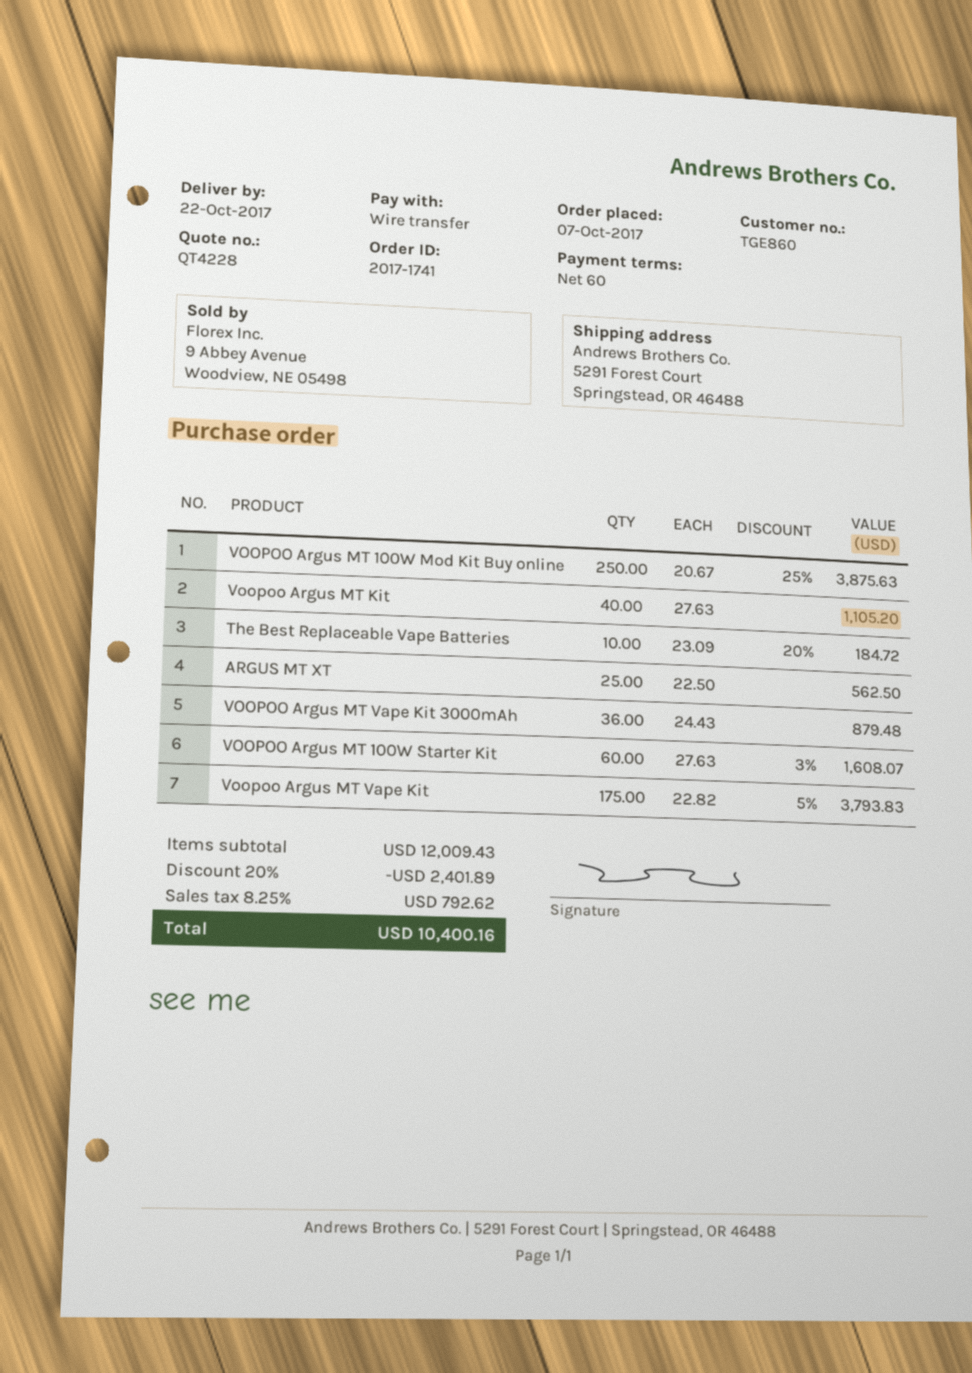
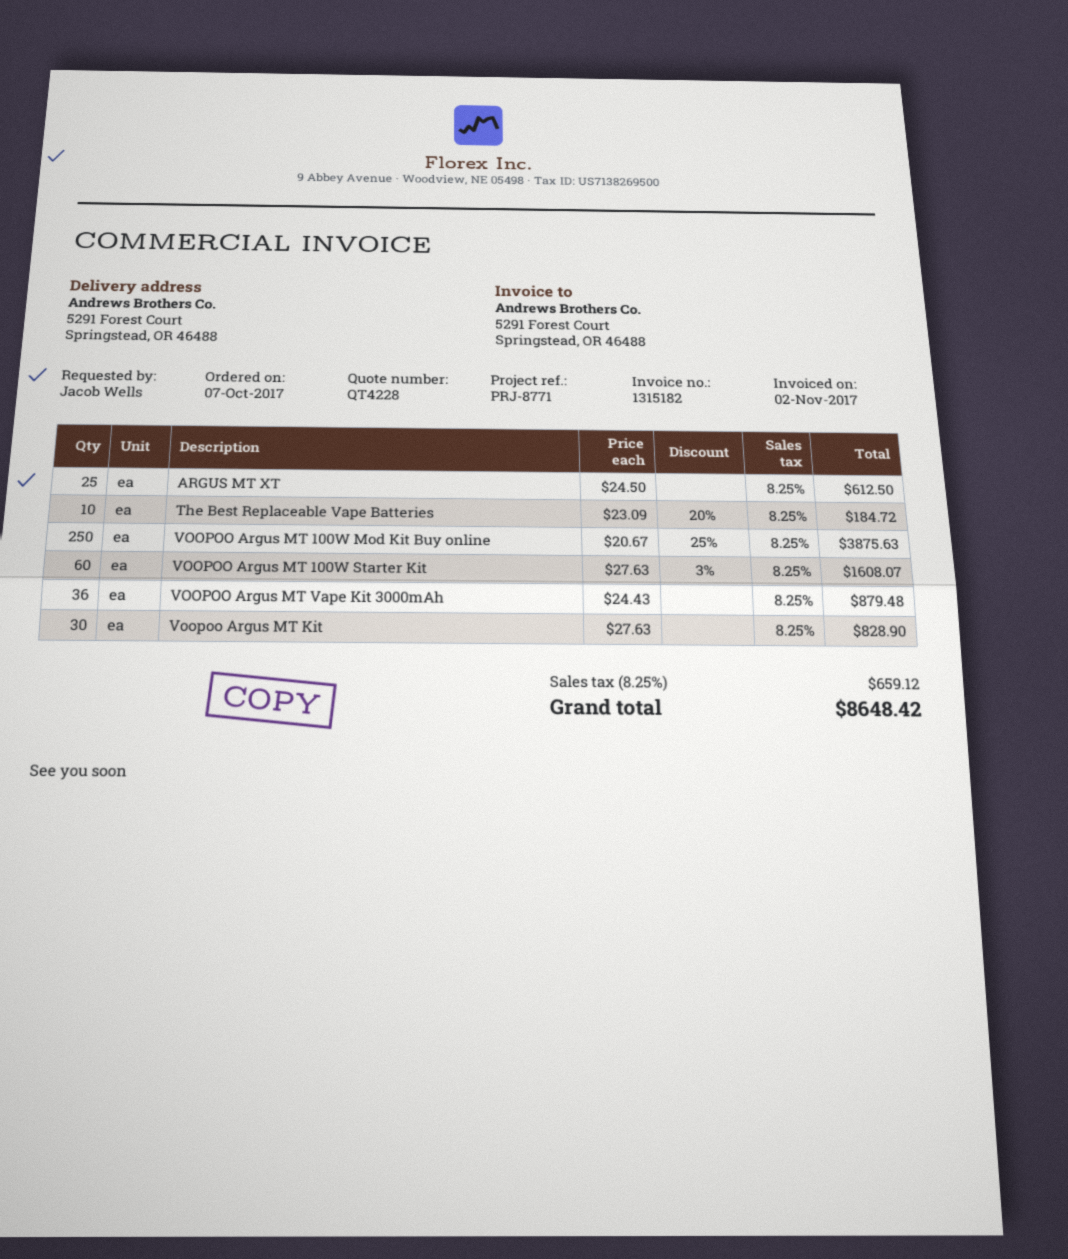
Voopoo Argus MT Kit: 40 x 27.63 = 1105.20 -> 30 x 27.63 = 828.90
ARGUS MT XT: 25 x 22.50 = 562.50 -> 25 x 24.50 = 612.50
Voopoo Argus MT Vape Kit: 175 x 22.82 - 5% = 3793.83 -> none
discount: 20% = 2401.89 -> none
tax: 8.25% = 792.62 -> 8.25% = 659.12
total: 10400.16 -> 8648.42

